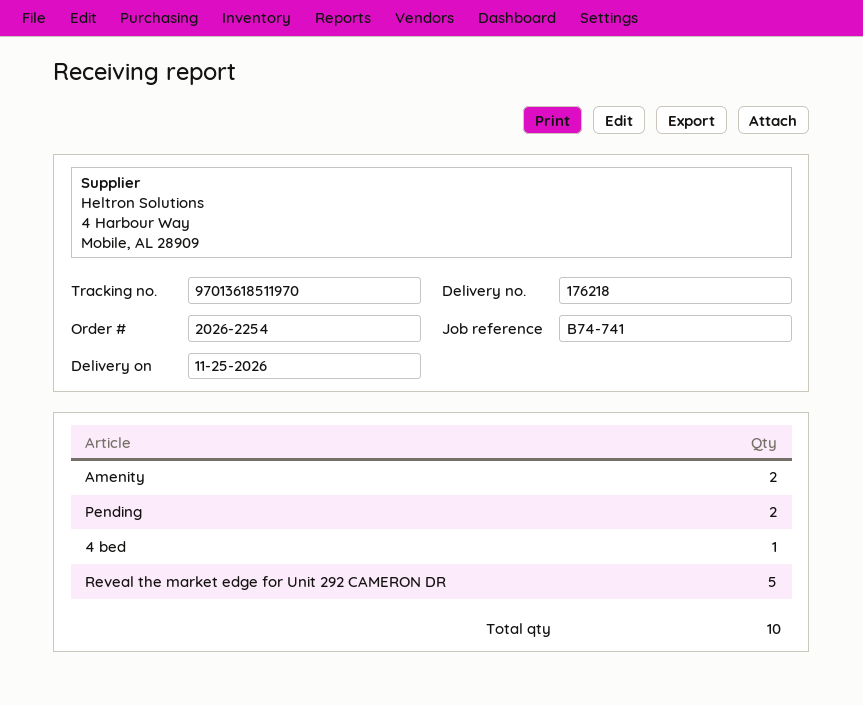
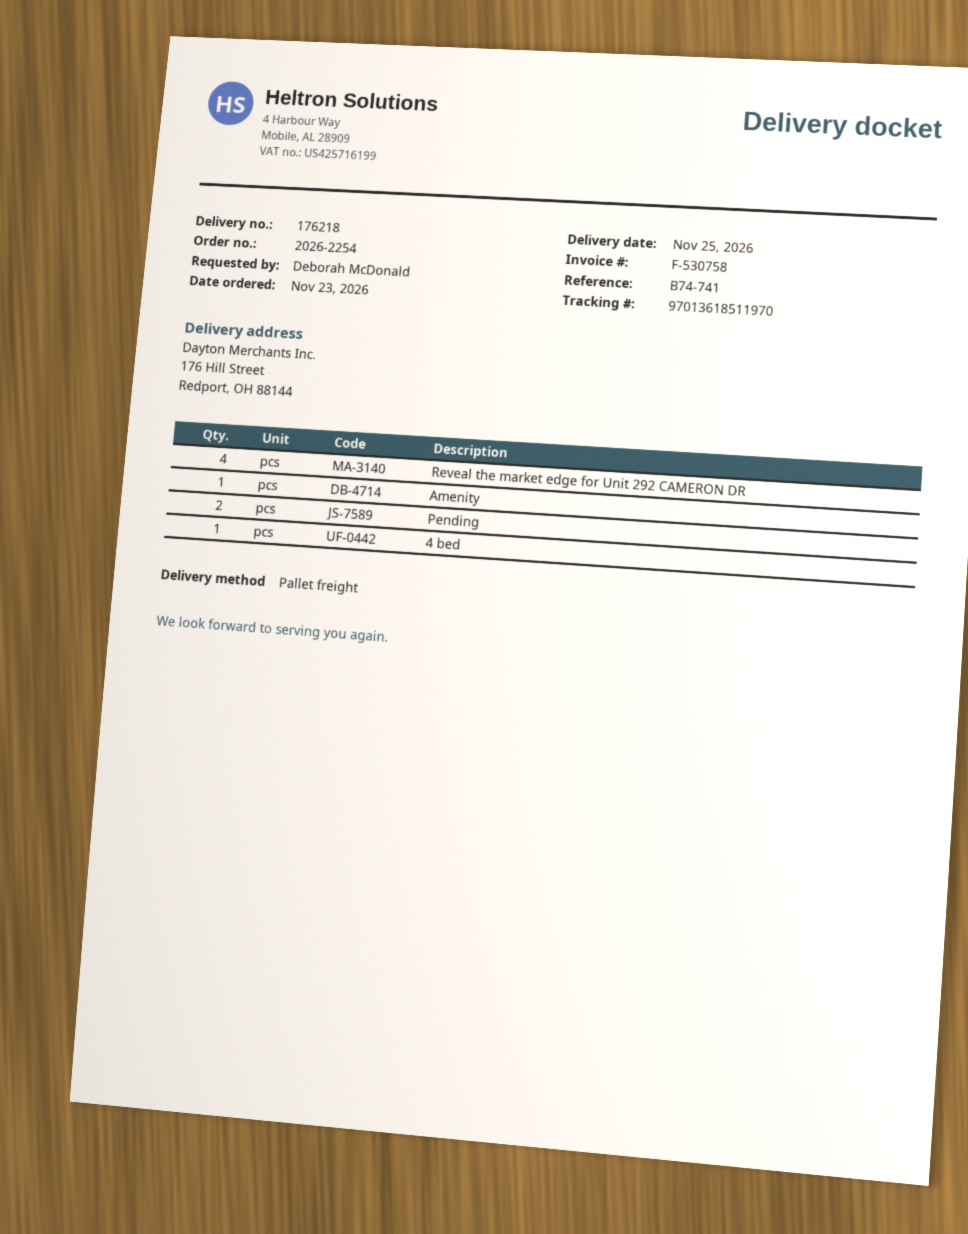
Amenity: 2 -> 1
Reveal the market edge for Unit 292 CAMERON DR: 5 -> 4

